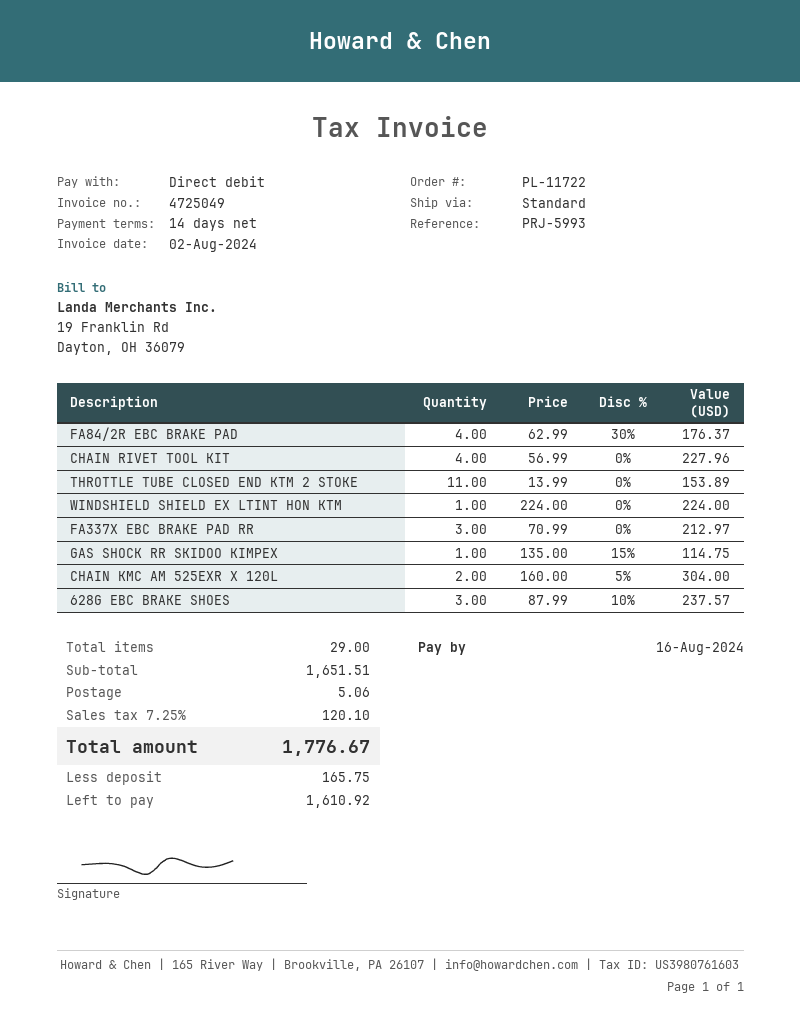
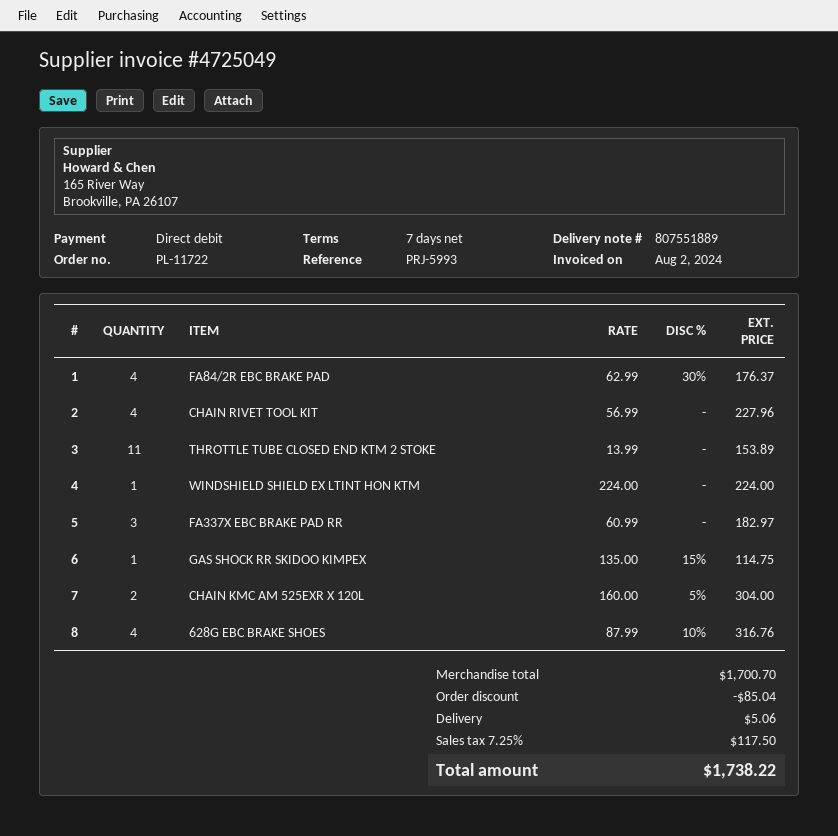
payment terms: 14 days -> 7 days
FA337X EBC BRAKE PAD RR: 3 x 70.99 = 212.97 -> 3 x 60.99 = 182.97
628G EBC BRAKE SHOES: 3 x 87.99 - 10% = 237.57 -> 4 x 87.99 - 10% = 316.76
subtotal: 1651.51 -> 1700.70
discount: none -> 85.04
tax: 7.25% = 120.10 -> 7.25% = 117.50
total: 1776.67 -> 1738.22

